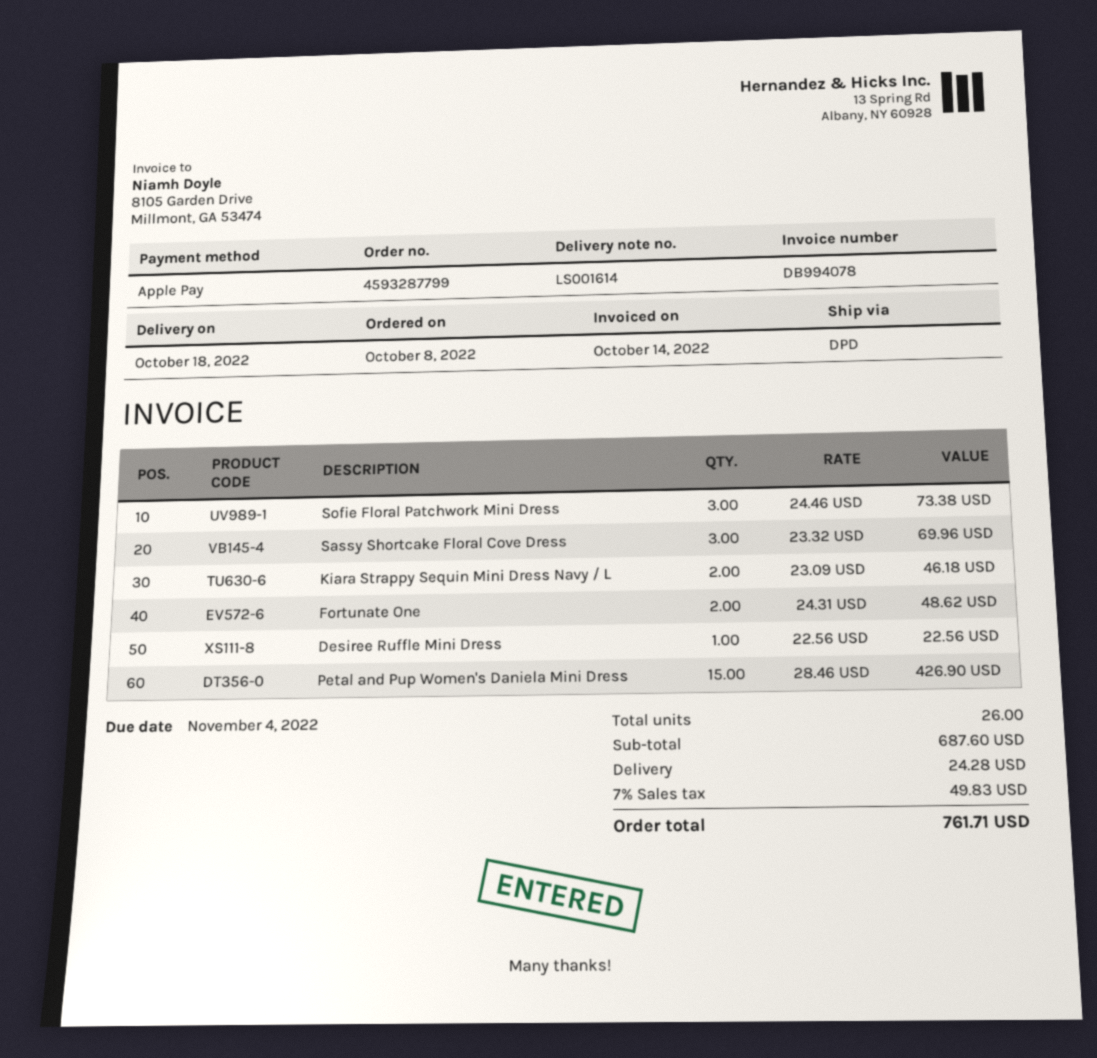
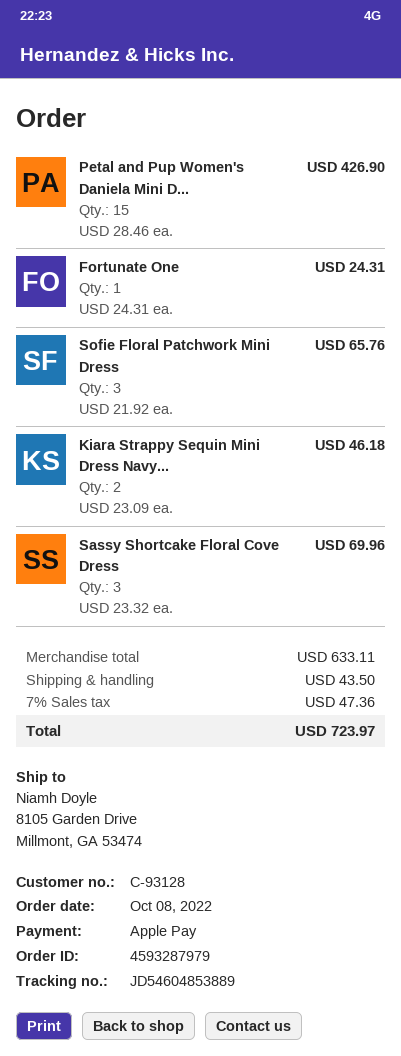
order number: 4593287799 -> 4593287979
Sofie Floral Patchwork Mini Dress: 3 x 24.46 = 73.38 -> 3 x 21.92 = 65.76
Fortunate One: 2 x 24.31 = 48.62 -> 1 x 24.31 = 24.31
Desiree Ruffle Mini Dress: 1 x 22.56 = 22.56 -> none
subtotal: 687.60 -> 633.11
shipping: 24.28 -> 43.50
tax: 7% = 49.83 -> 7% = 47.36
total: 761.71 -> 723.97

